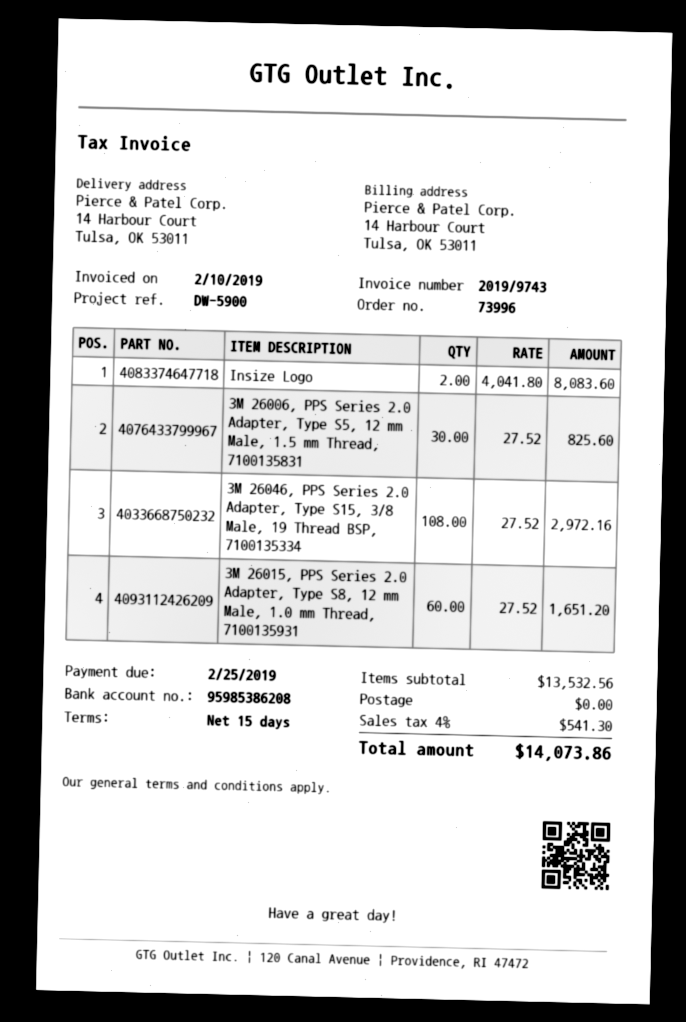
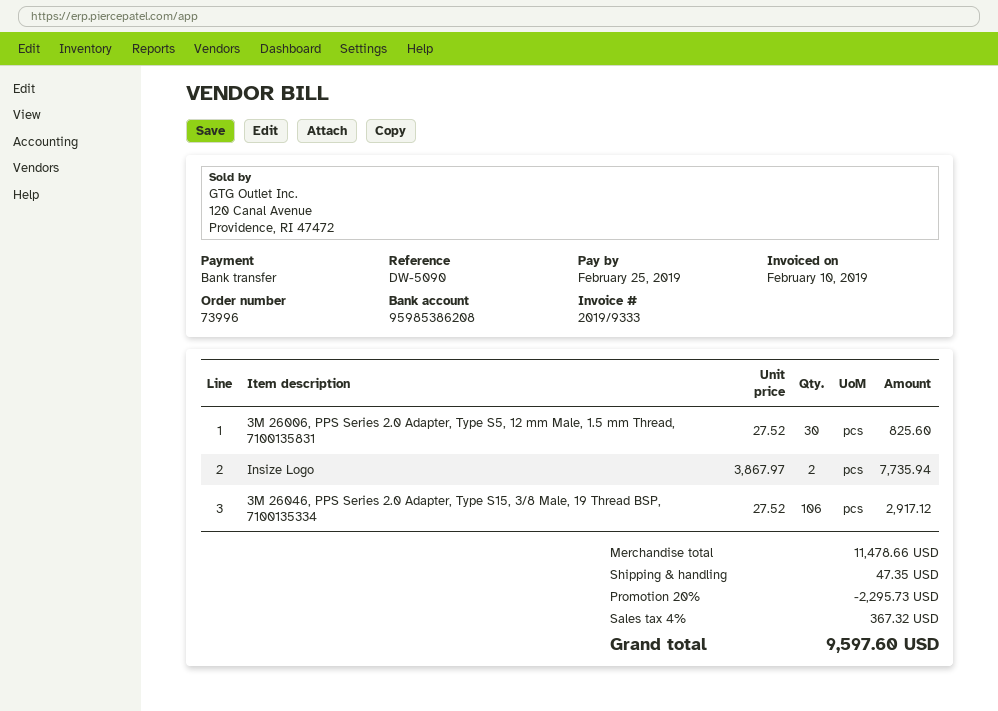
invoice number: 2019/9743 -> 2019/9333
reference: DW-5900 -> DW-5090
Insize Logo: 2 x 4041.80 = 8083.60 -> 2 x 3867.97 = 7735.94
3M 26046, PPS Series 2.0 Adapter, Type S15, 3/8 Male, 19 Thread BSP, 7100135334: 108 x 27.52 = 2972.16 -> 106 x 27.52 = 2917.12
3M 26015, PPS Series 2.0 Adapter, Type S8, 12 mm Male, 1.0 mm Thread, 7100135931: 60 x 27.52 = 1651.20 -> none
subtotal: 13532.56 -> 11478.66
discount: none -> 20% = 2295.73
shipping: 0.00 -> 47.35
tax: 4% = 541.30 -> 4% = 367.32
total: 14073.86 -> 9597.60

